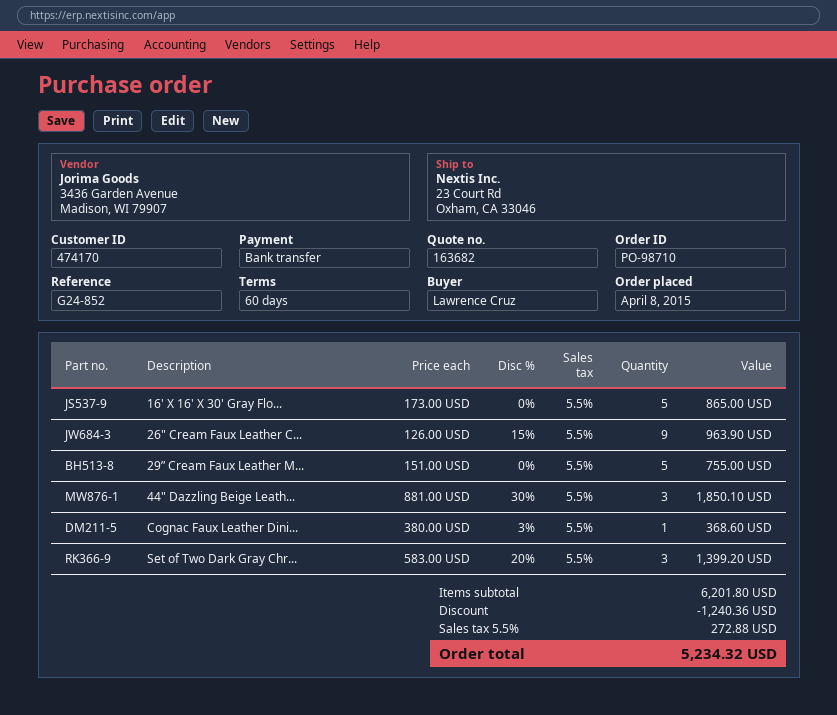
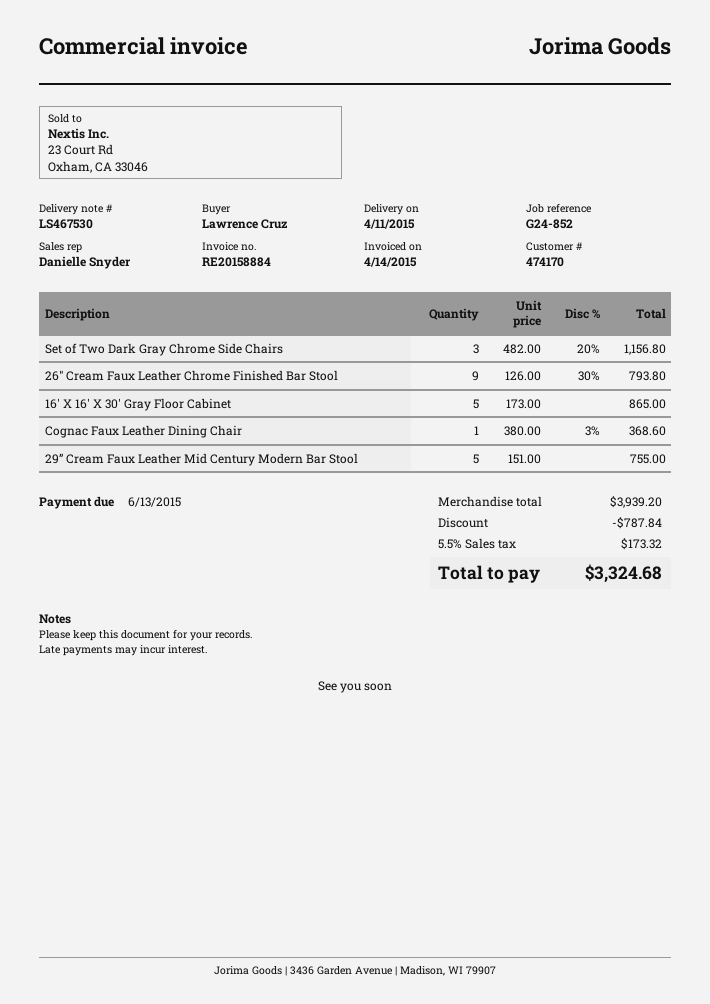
26" Cream Faux Leather C...: 9 x 126.00 - 15% = 963.90 -> 9 x 126.00 - 30% = 793.80
44" Dazzling Beige Leath...: 3 x 881.00 - 30% = 1850.10 -> none
Set of Two Dark Gray Chr...: 3 x 583.00 - 20% = 1399.20 -> 3 x 482.00 - 20% = 1156.80
subtotal: 6201.80 -> 3939.20
discount: 1240.36 -> 787.84
tax: 5.5% = 272.88 -> 5.5% = 173.32
total: 5234.32 -> 3324.68

